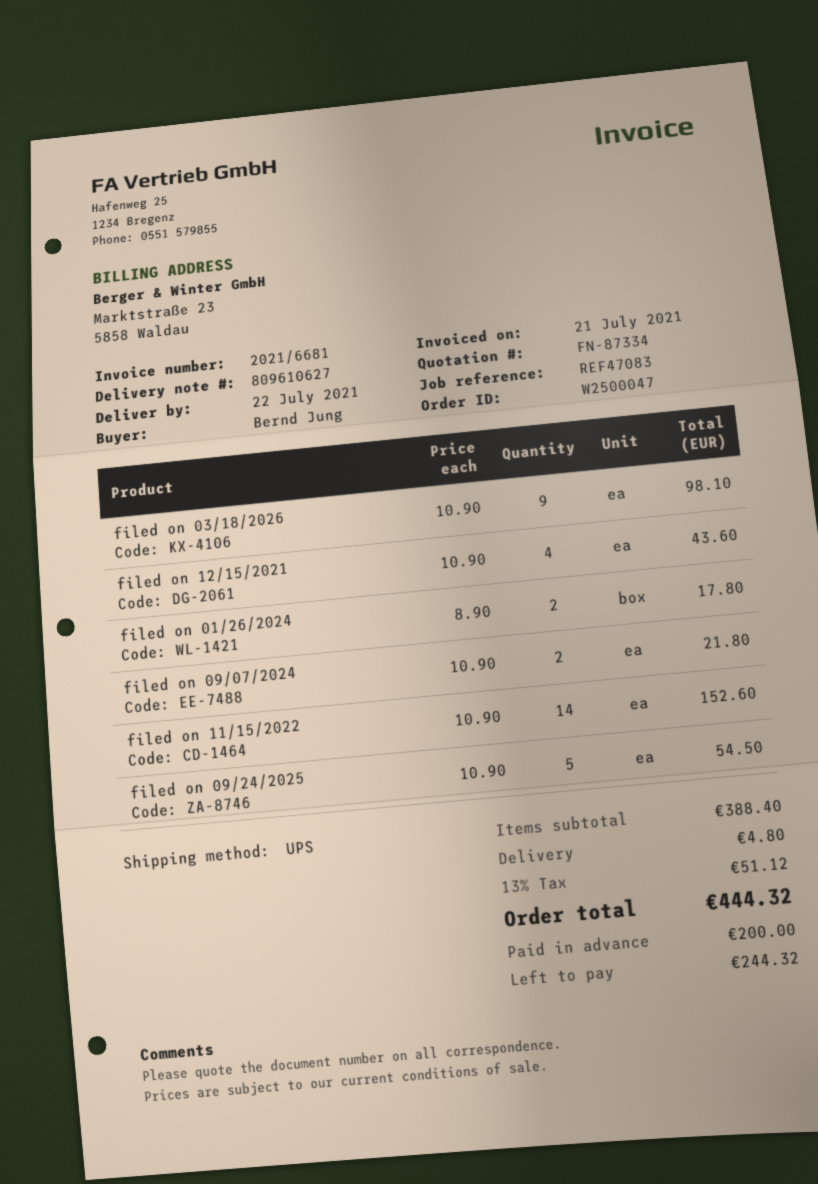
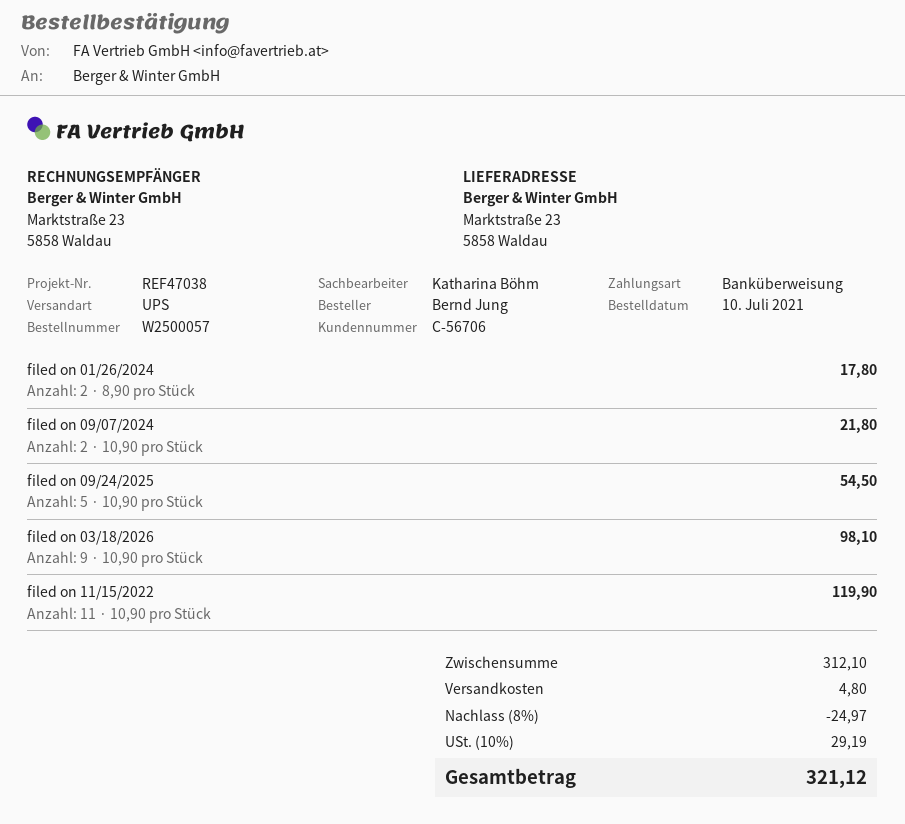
order number: W2500047 -> W2500057
reference: REF47083 -> REF47038
filed on 12/15/2021: 4 x 10.90 = 43.60 -> none
filed on 11/15/2022: 14 x 10.90 = 152.60 -> 11 x 10.90 = 119.90
subtotal: 388.40 -> 312.10
discount: none -> 8% = 24.97
tax: 13% = 51.12 -> 10% = 29.19
total: 444.32 -> 321.12

